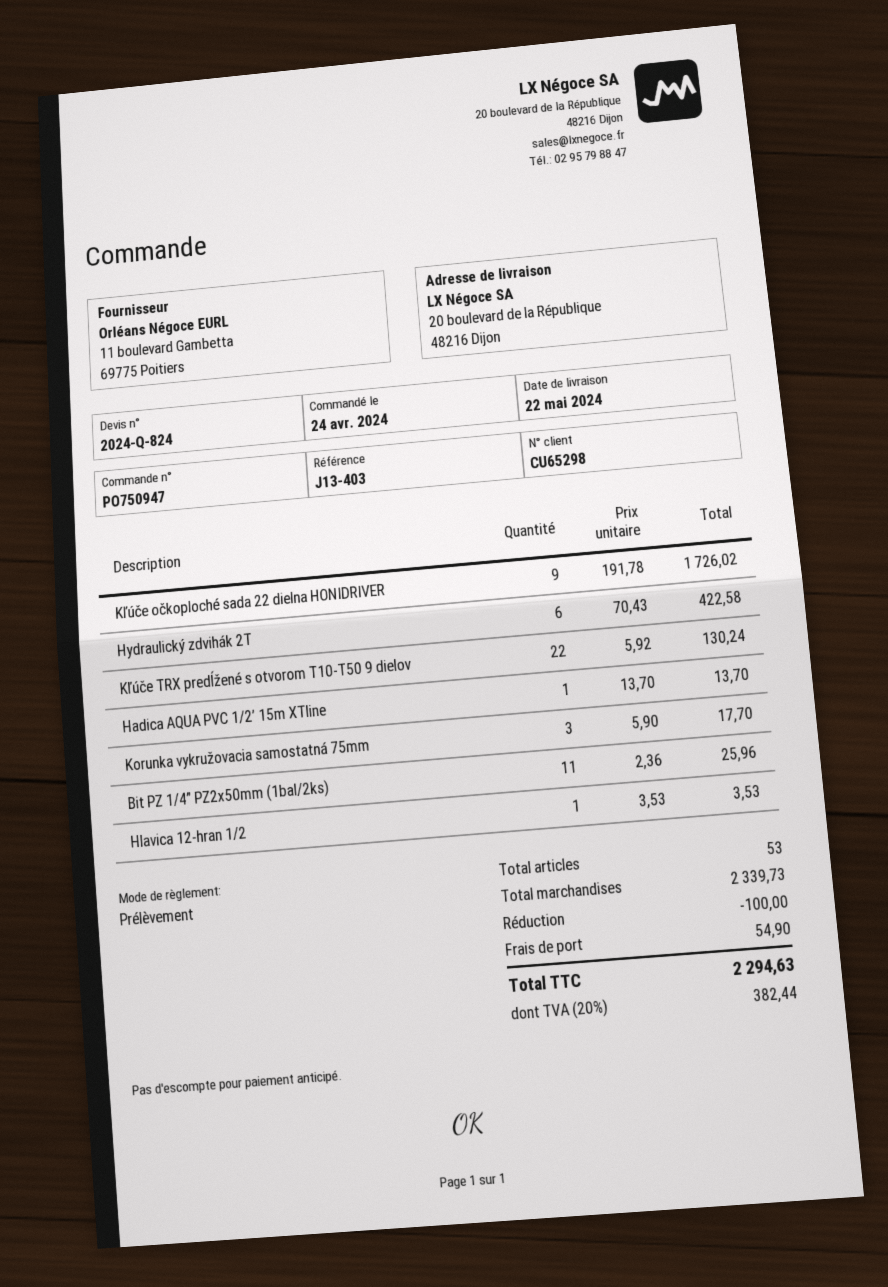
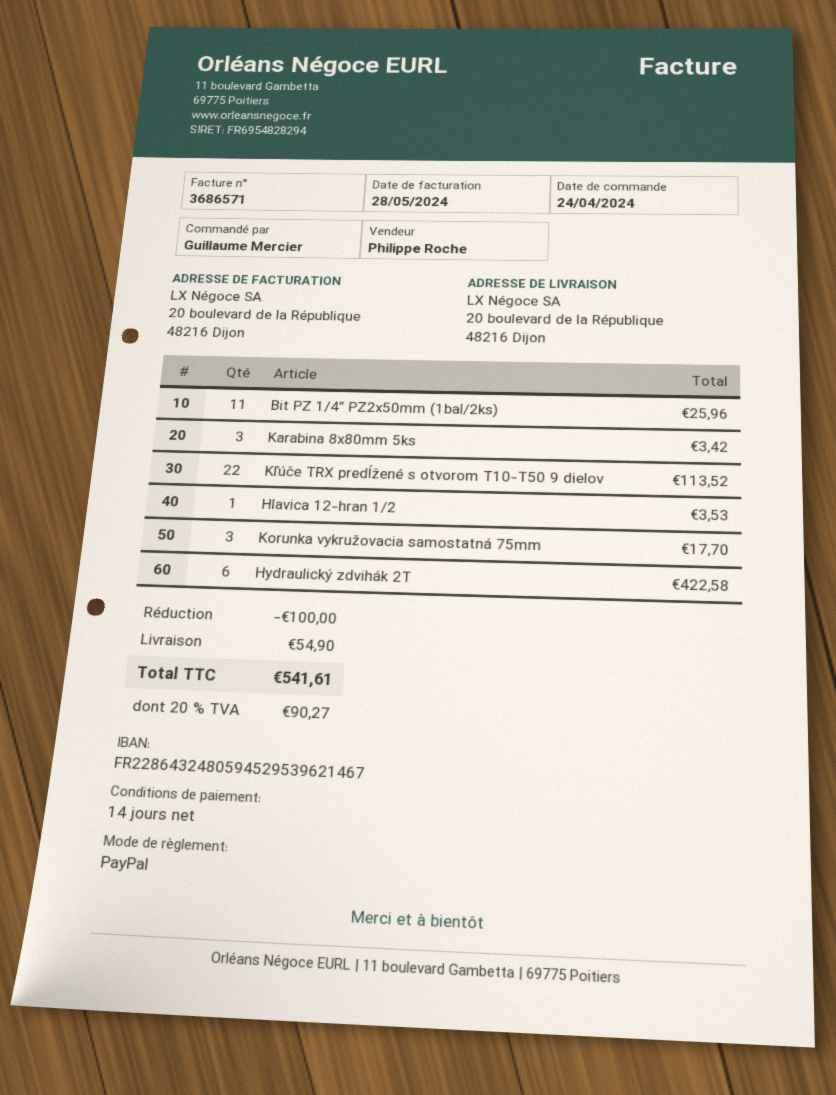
payment method: direct debit -> PayPal
Kľúče očkoploché sada 22 dielna HONIDRIVER: 9 for 1726.02 -> none
Kľúče TRX predĺžené s otvorom T10-T50 9 dielov: 22 for 130.24 -> 22 for 113.52
Hadica AQUA PVC 1/2’ 15m XTline: 1 for 13.70 -> none
Karabina 8x80mm 5ks: none -> 3 for 3.42
tax: 20% = 382.44 -> 20% = 90.27
total: 2294.63 -> 541.61

